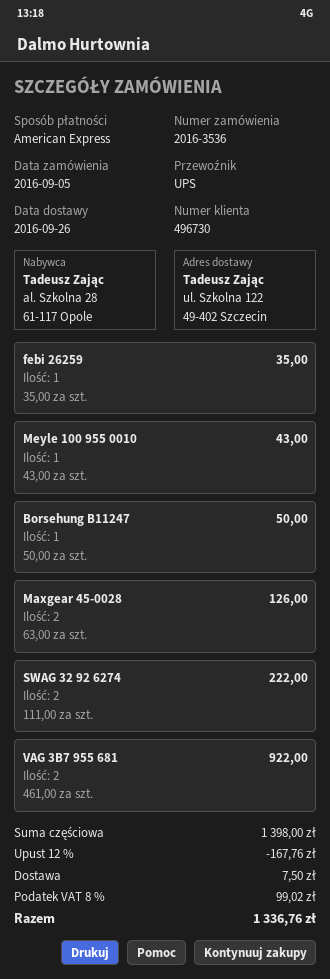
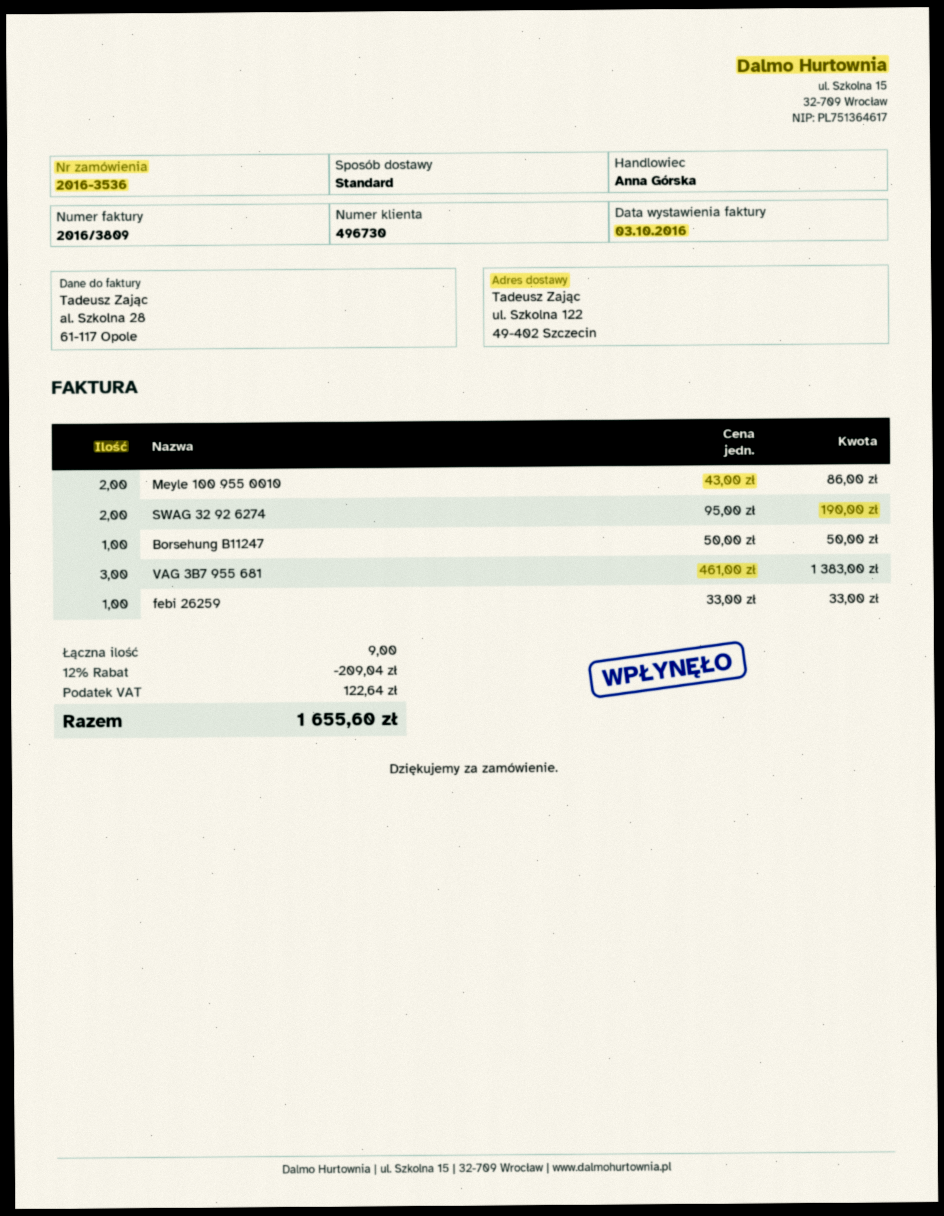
shipping method: UPS -> standard
febi 26259: 1 x 35.00 = 35.00 -> 1 x 33.00 = 33.00
Meyle 100 955 0010: 1 x 43.00 = 43.00 -> 2 x 43.00 = 86.00
Maxgear 45-0028: 2 x 63.00 = 126.00 -> none
SWAG 32 92 6274: 2 x 111.00 = 222.00 -> 2 x 95.00 = 190.00
VAG 3B7 955 681: 2 x 461.00 = 922.00 -> 3 x 461.00 = 1383.00
discount: 12% = 167.76 -> 12% = 209.04
shipping: 7.50 -> none
tax: 99.02 -> 122.64
total: 1336.76 -> 1655.60

